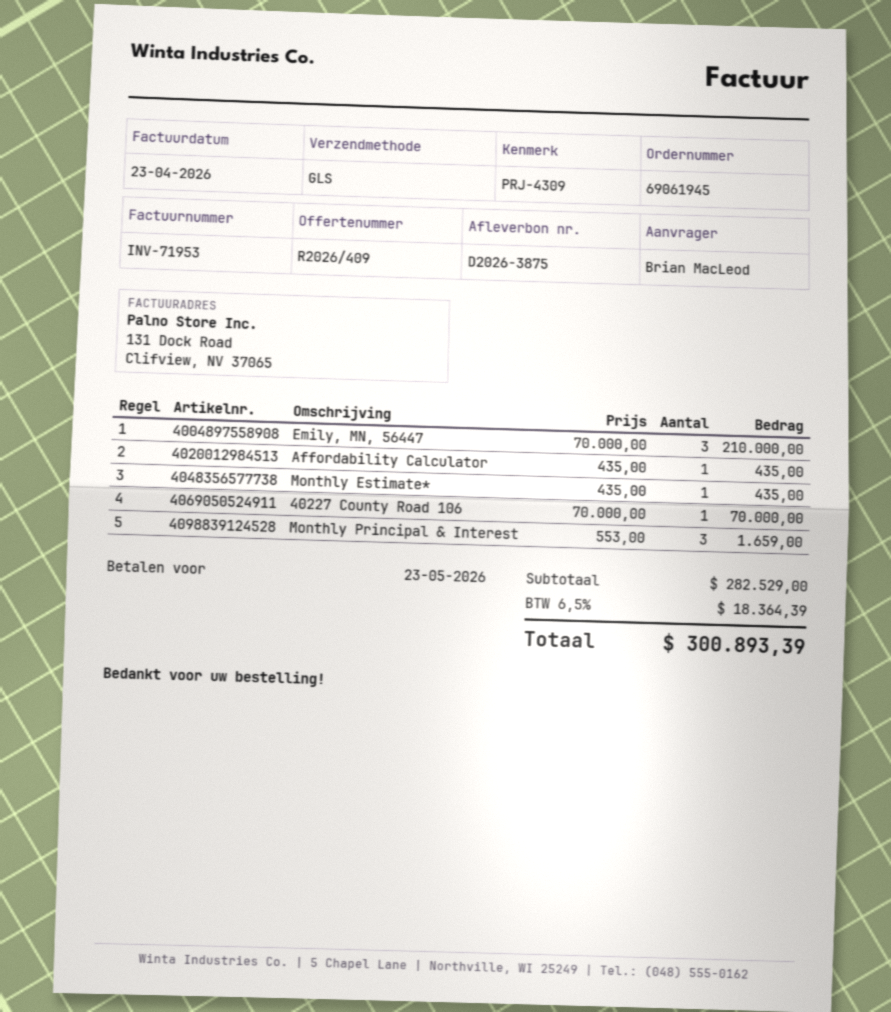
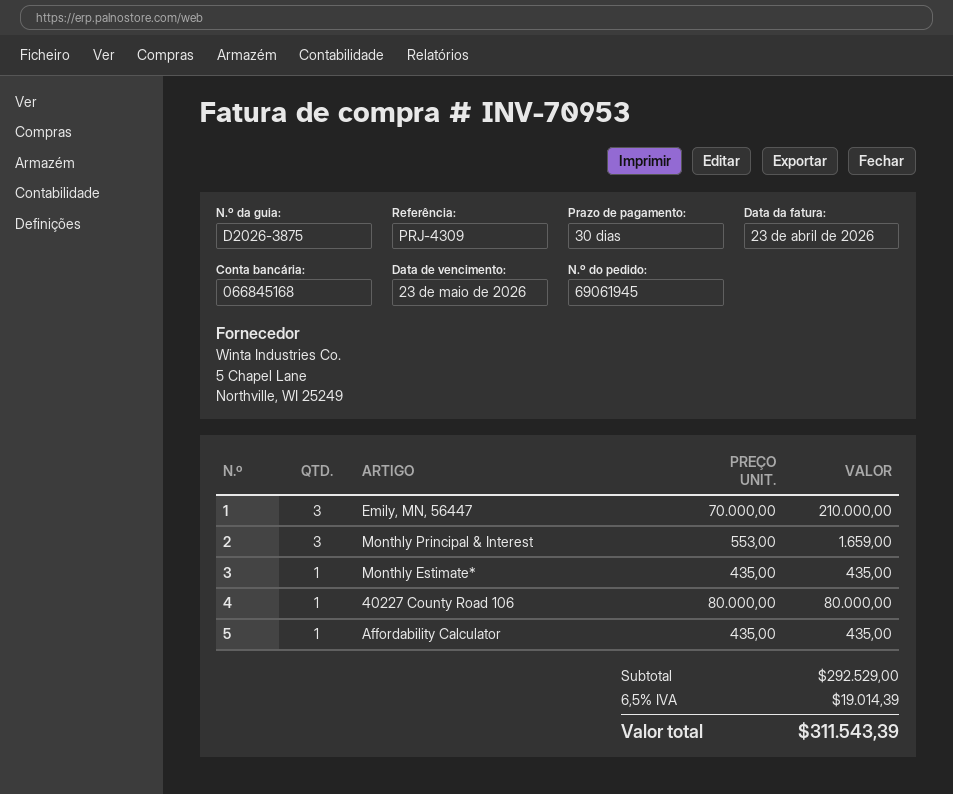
invoice number: INV-71953 -> INV-70953
40227 County Road 106: 1 x 70000.00 = 70000.00 -> 1 x 80000.00 = 80000.00
subtotal: 282529.00 -> 292529.00
tax: 6.5% = 18364.39 -> 6.5% = 19014.39
total: 300893.39 -> 311543.39

